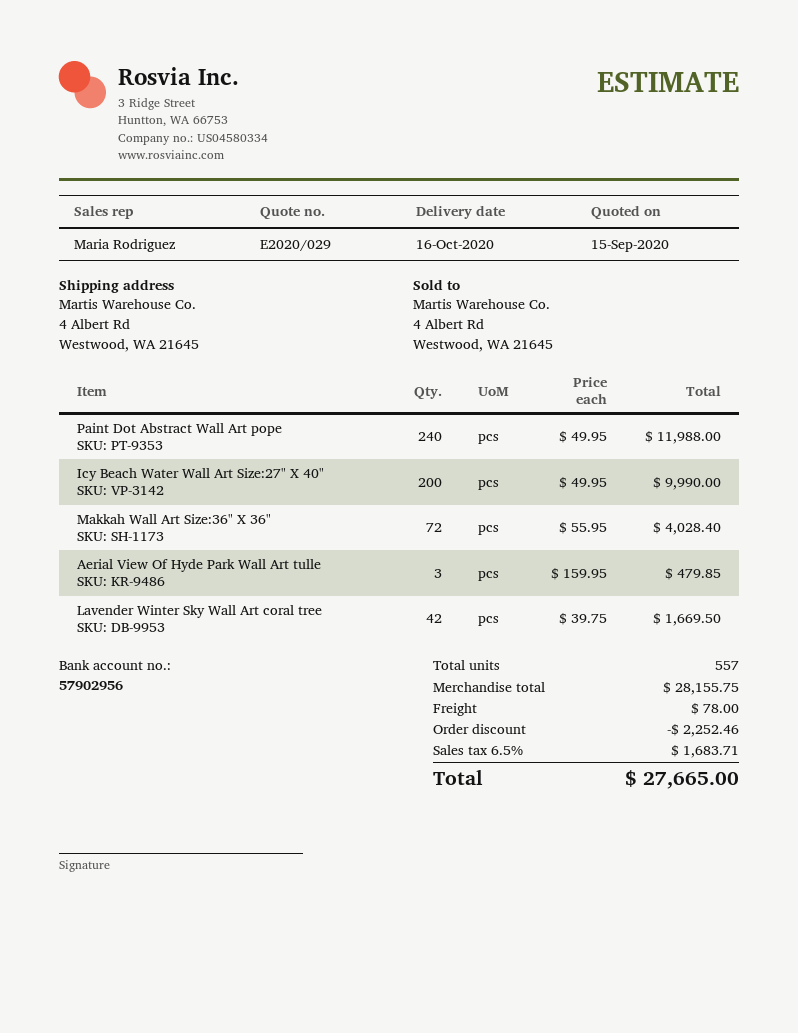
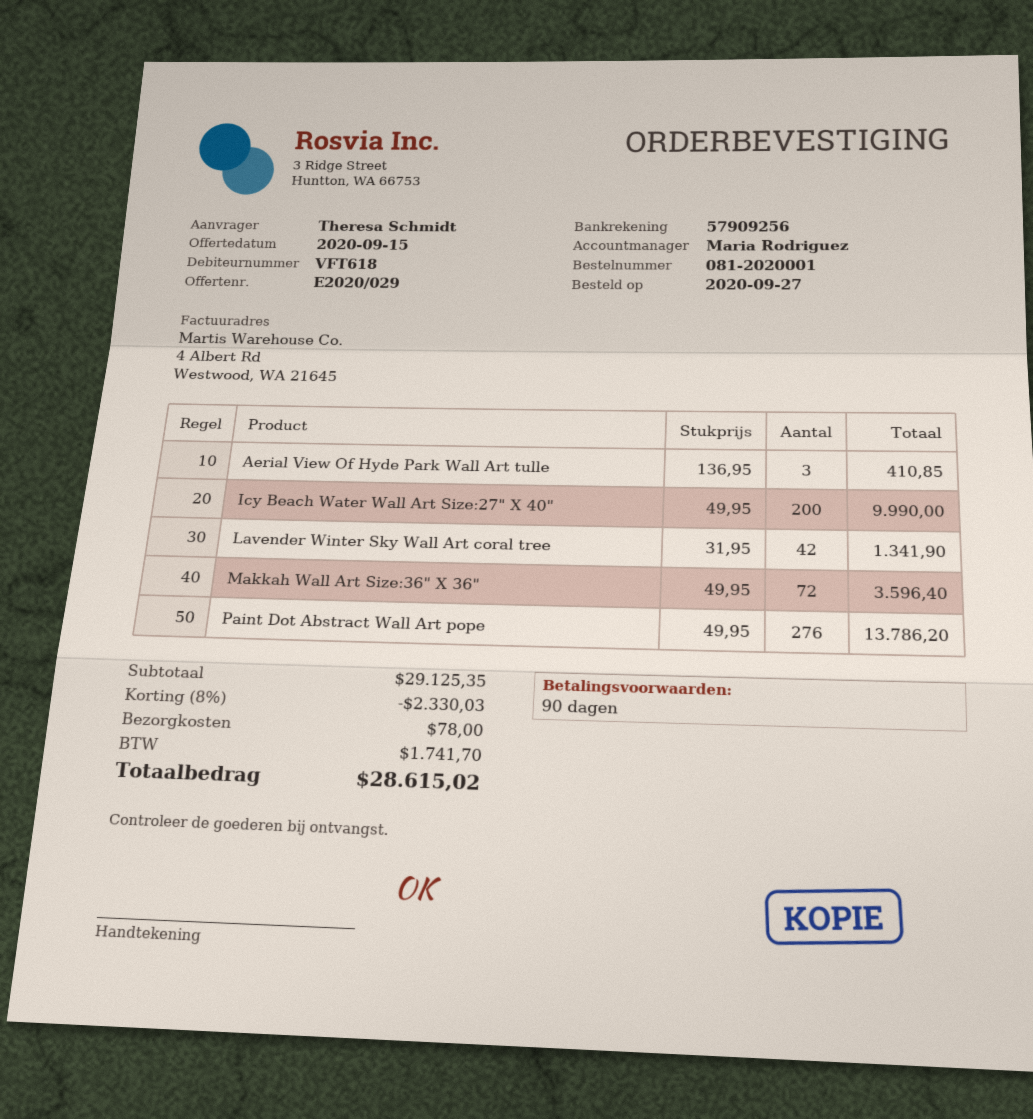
bank account: 57902956 -> 57909256
Paint Dot Abstract Wall Art pope: 240 x 49.95 = 11988.00 -> 276 x 49.95 = 13786.20
Makkah Wall Art Size:36" X 36": 72 x 55.95 = 4028.40 -> 72 x 49.95 = 3596.40
Aerial View Of Hyde Park Wall Art tulle: 3 x 159.95 = 479.85 -> 3 x 136.95 = 410.85
Lavender Winter Sky Wall Art coral tree: 42 x 39.75 = 1669.50 -> 42 x 31.95 = 1341.90
subtotal: 28155.75 -> 29125.35
discount: 2252.46 -> 2330.03
tax: 1683.71 -> 1741.70
total: 27665.00 -> 28615.02

